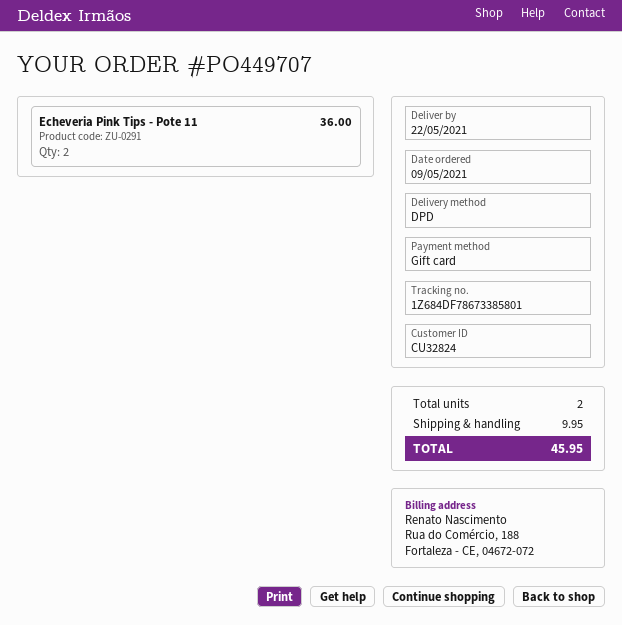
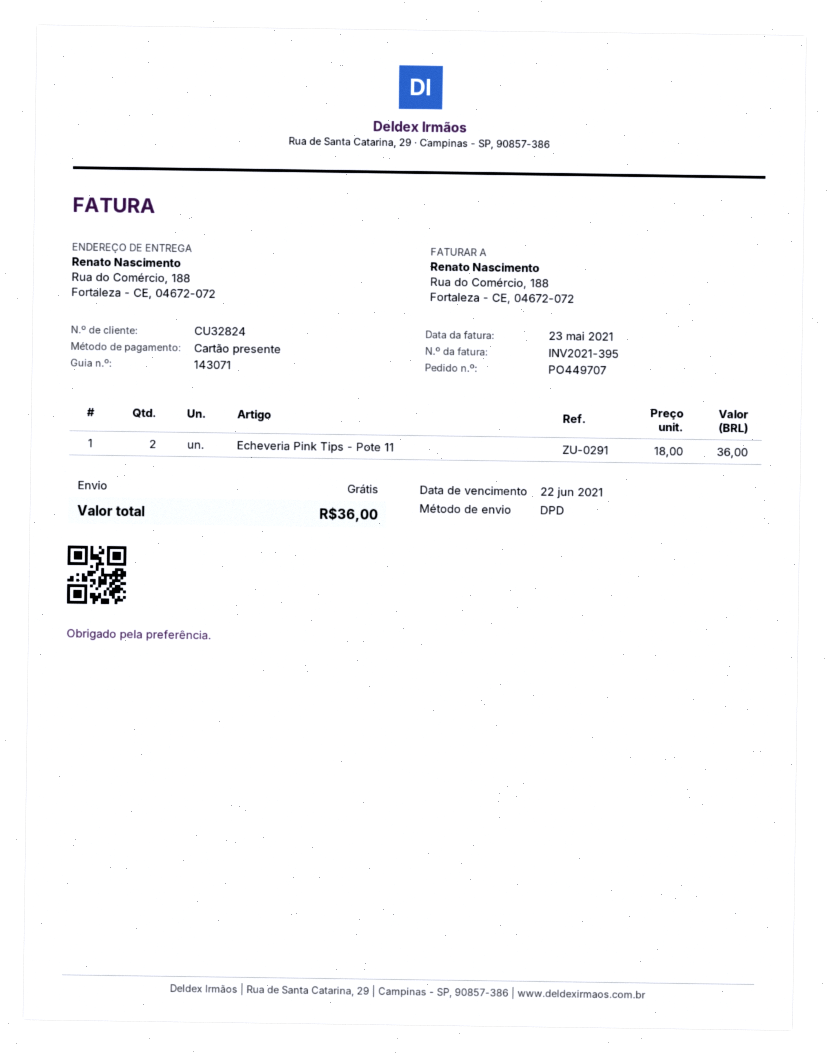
shipping: 9.95 -> 0.00
total: 45.95 -> 36.00

